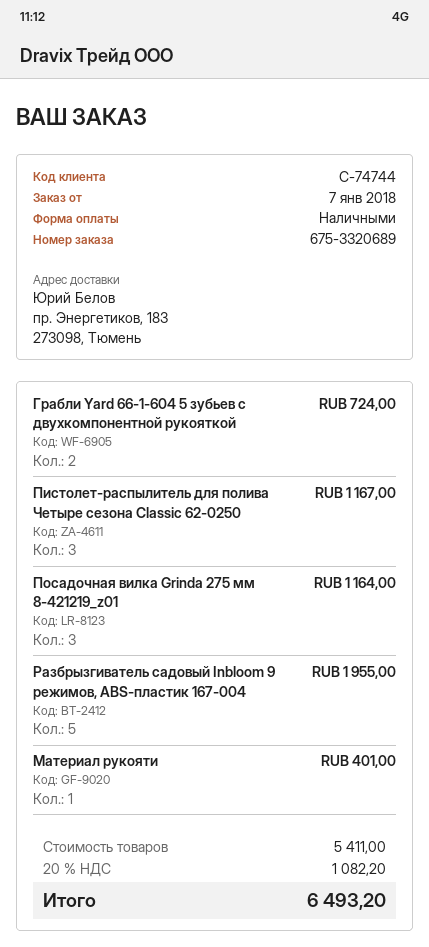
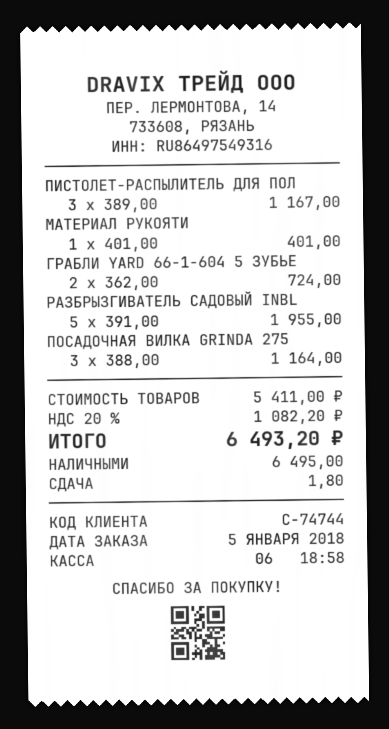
order date: 2018-01-07 -> 2018-01-05

